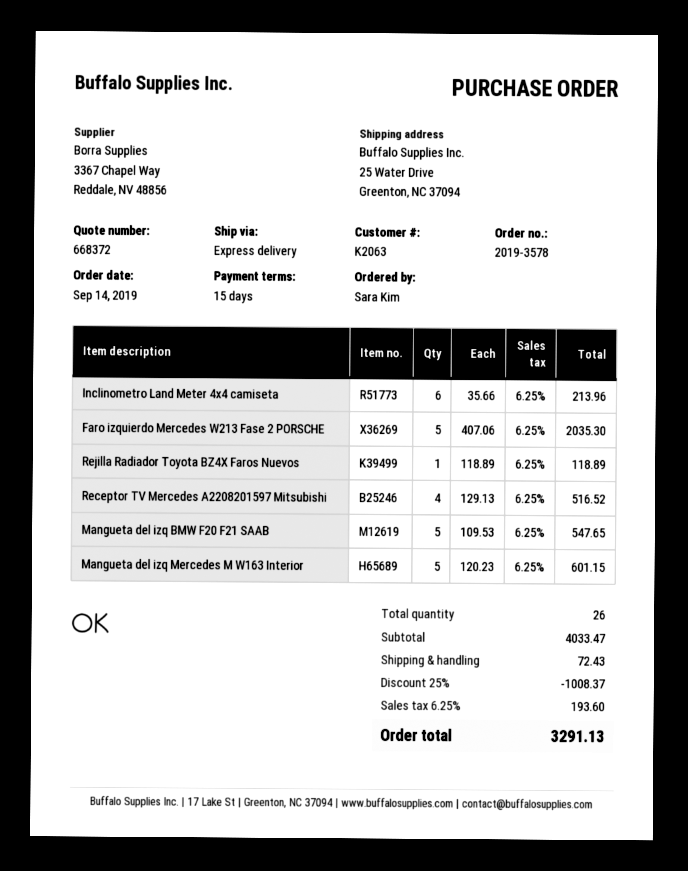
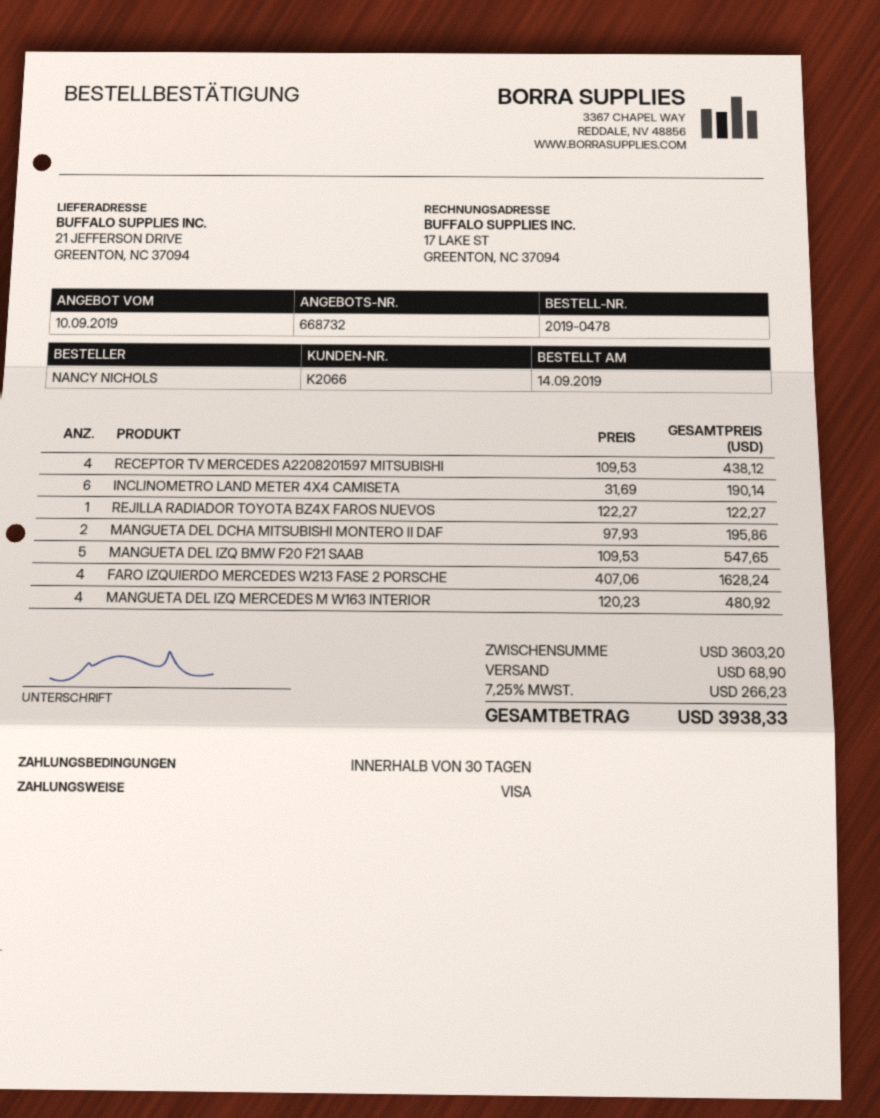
quote number: 668372 -> 668732
order number: 2019-3578 -> 2019-0478
payment terms: 15 days -> 30 days
customer number: K2063 -> K2066
ordered by: Sara Kim -> NANCY NICHOLS
ship to: 25 Water Drive, Greenton, NC 37094 -> 21 JEFFERSON DRIVE, GREENTON, NC 37094
Inclinometro Land Meter 4x4 camiseta: 6 x 35.66 = 213.96 -> 6 x 31.69 = 190.14
Faro izquierdo Mercedes W213 Fase 2 PORSCHE: 5 x 407.06 = 2035.30 -> 4 x 407.06 = 1628.24
Rejilla Radiador Toyota BZ4X Faros Nuevos: 1 x 118.89 = 118.89 -> 1 x 122.27 = 122.27
Receptor TV Mercedes A2208201597 Mitsubishi: 4 x 129.13 = 516.52 -> 4 x 109.53 = 438.12
Mangueta del izq Mercedes M W163 Interior: 5 x 120.23 = 601.15 -> 4 x 120.23 = 480.92
MANGUETA DEL DCHA MITSUBISHI MONTERO II DAF: none -> 2 x 97.93 = 195.86
subtotal: 4033.47 -> 3603.20
discount: 25% = 1008.37 -> none
shipping: 72.43 -> 68.90
tax: 6.25% = 193.60 -> 7.25% = 266.23
total: 3291.13 -> 3938.33

